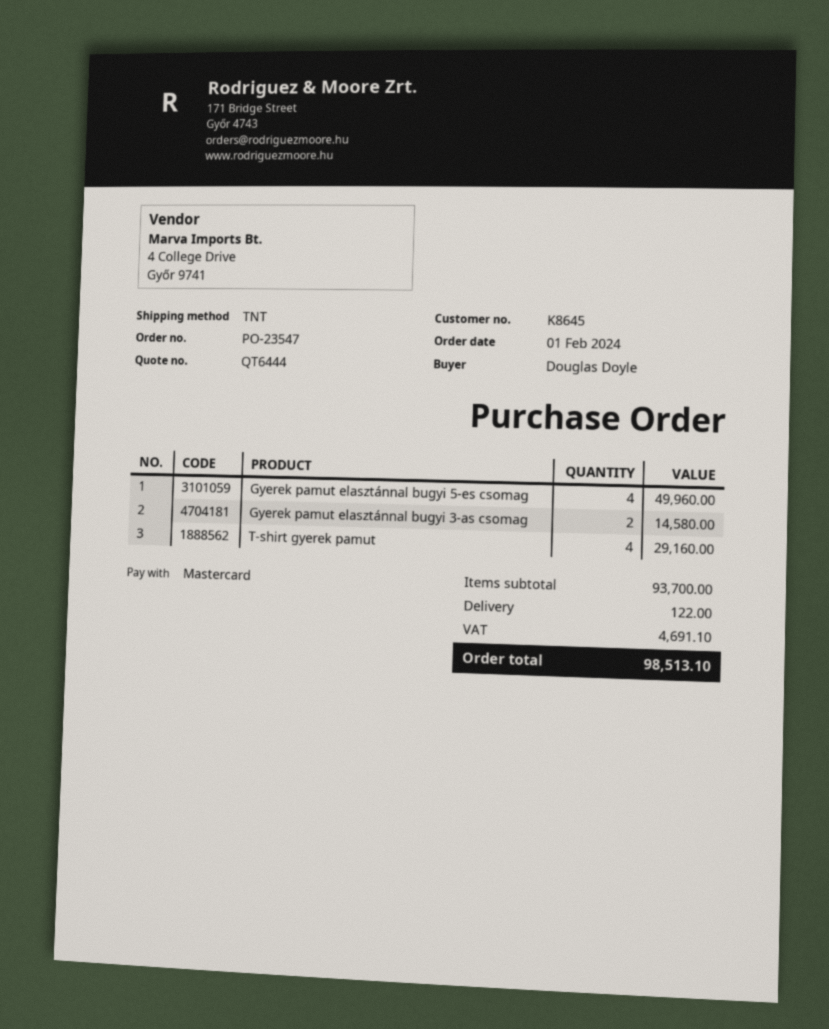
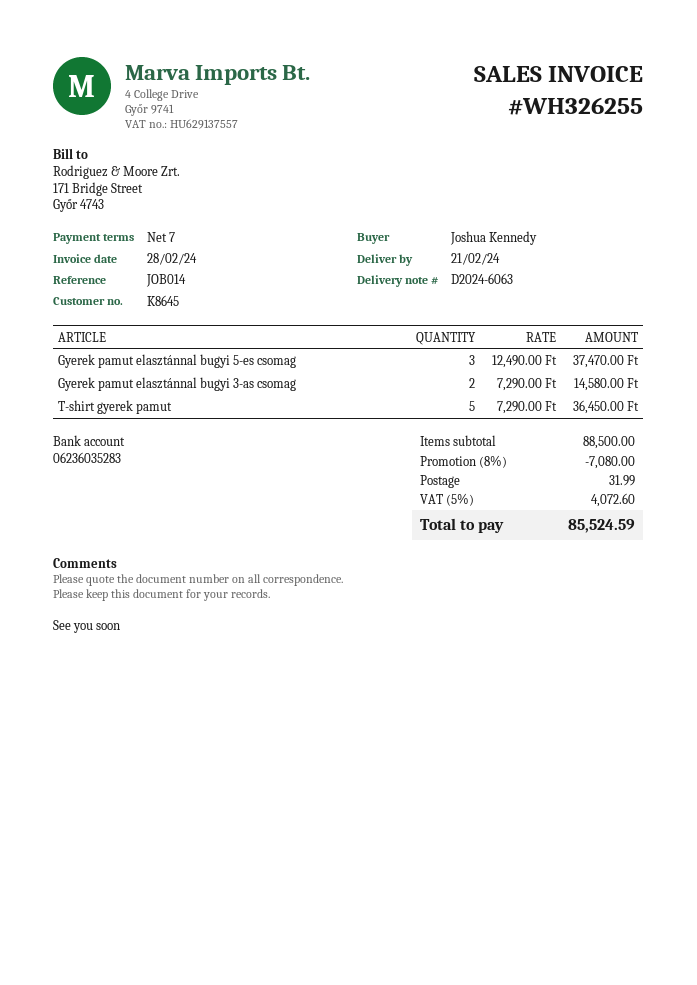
ordered by: Douglas Doyle -> Joshua Kennedy
Gyerek pamut elasztánnal bugyi 5-es csomag: 4 for 49960.00 -> 3 for 37470.00
T-shirt gyerek pamut: 4 for 29160.00 -> 5 for 36450.00
subtotal: 93700.00 -> 88500.00
discount: none -> 8% = 7080.00
shipping: 122.00 -> 31.99
tax: 4691.10 -> 4072.60
total: 98513.10 -> 85524.59

